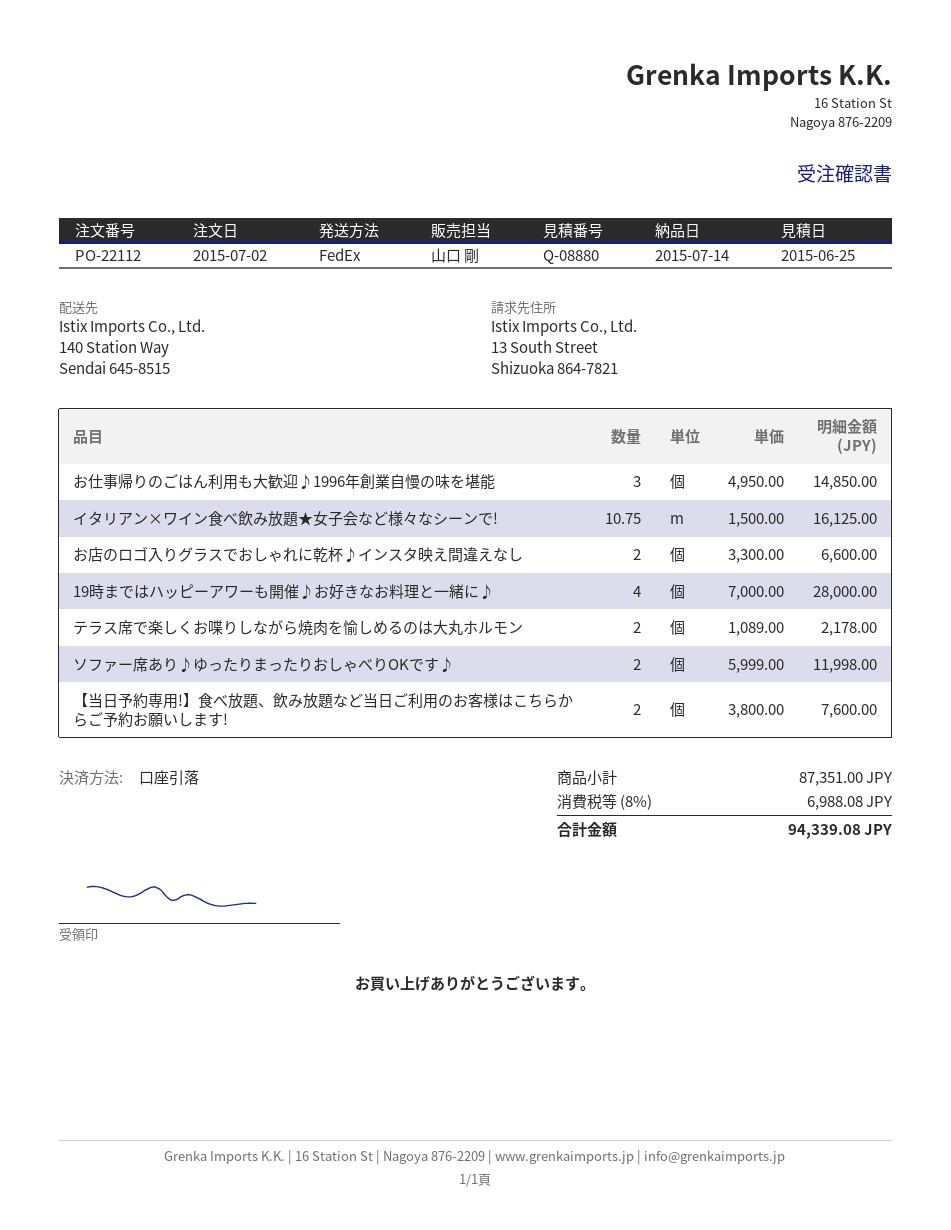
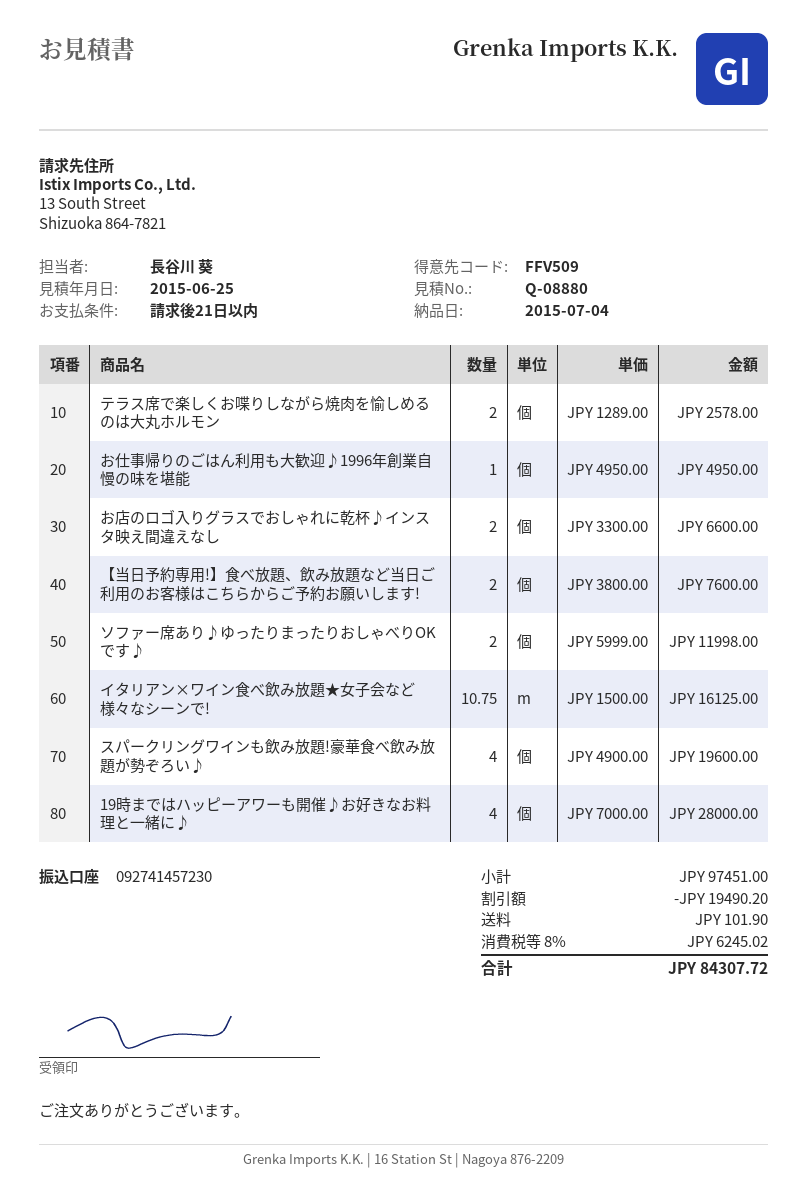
delivery date: 2015-07-14 -> 2015-07-04
sales rep: 山口 剛 -> 長谷川 葵
お仕事帰りのごはん利用も大歓迎♪1996年創業自慢の味を堪能: 3 x 4950.00 = 14850.00 -> 1 x 4950.00 = 4950.00
テラス席で楽しくお喋りしながら焼肉を愉しめるのは大丸ホルモン: 2 x 1089.00 = 2178.00 -> 2 x 1289.00 = 2578.00
スパークリングワインも飲み放題!豪華食べ飲み放題が勢ぞろい♪: none -> 4 x 4900.00 = 19600.00
subtotal: 87351.00 -> 97451.00
discount: none -> 19490.20
shipping: none -> 101.90
tax: 8% = 6988.08 -> 8% = 6245.02
total: 94339.08 -> 84307.72

